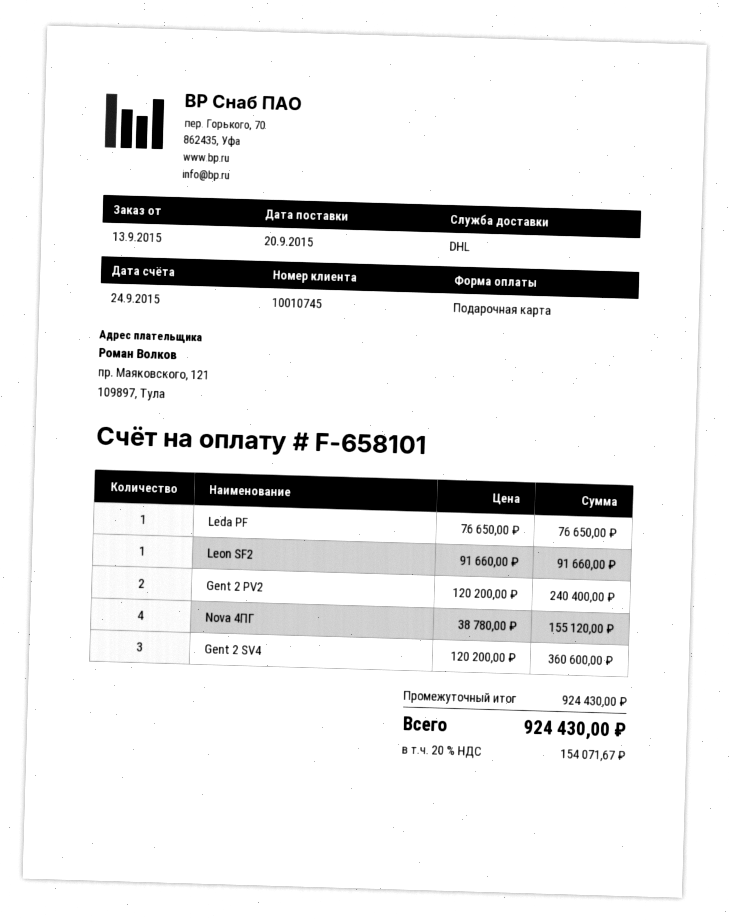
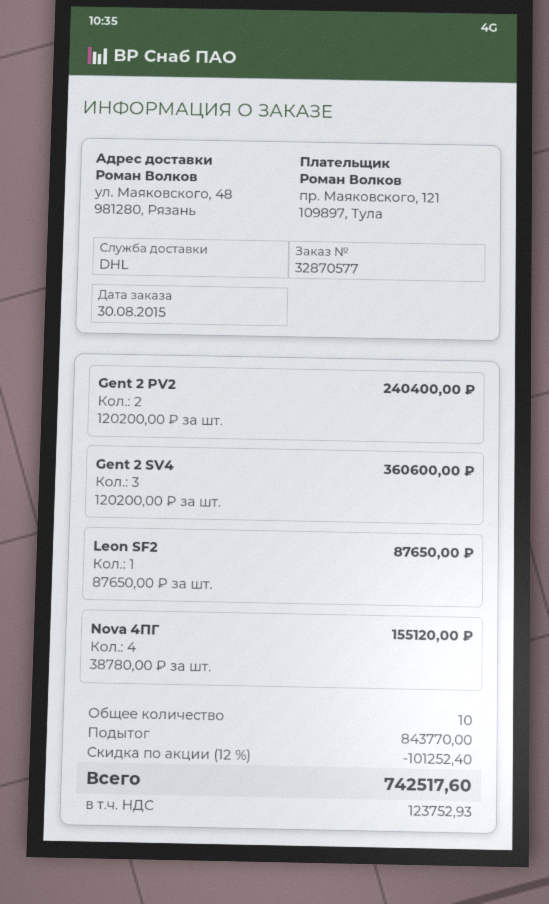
order date: 2015-09-13 -> 2015-08-30
Leda PF: 1 x 76650.00 = 76650.00 -> none
Leon SF2: 1 x 91660.00 = 91660.00 -> 1 x 87650.00 = 87650.00
subtotal: 924430.00 -> 843770.00
discount: none -> 12% = 101252.40
tax: 154071.67 -> 123752.93
total: 924430.00 -> 742517.60

